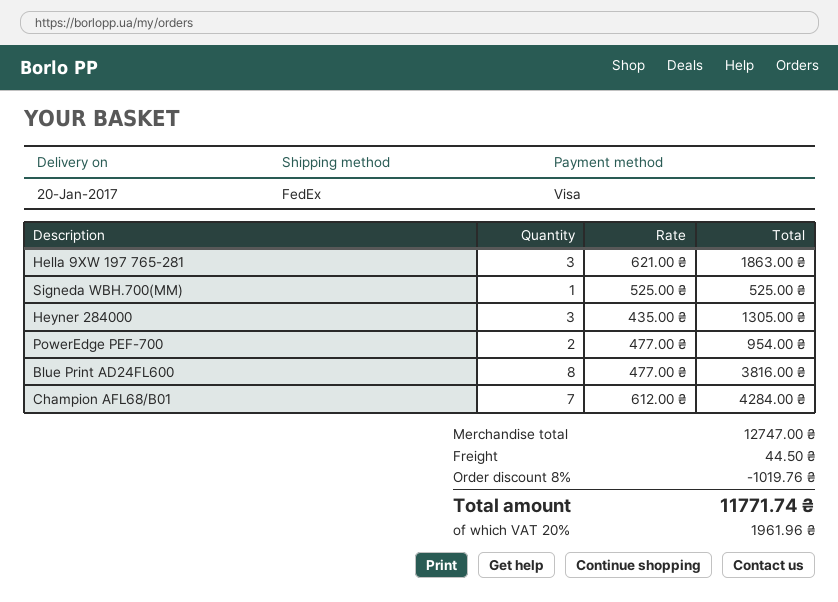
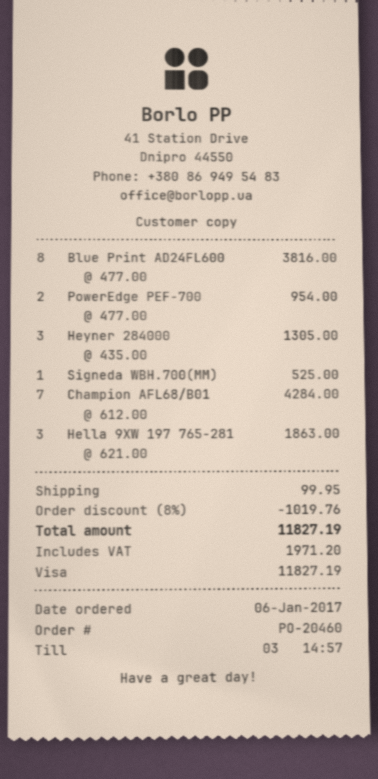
shipping: 44.50 -> 99.95
tax: 1961.96 -> 1971.20
total: 11771.74 -> 11827.19

